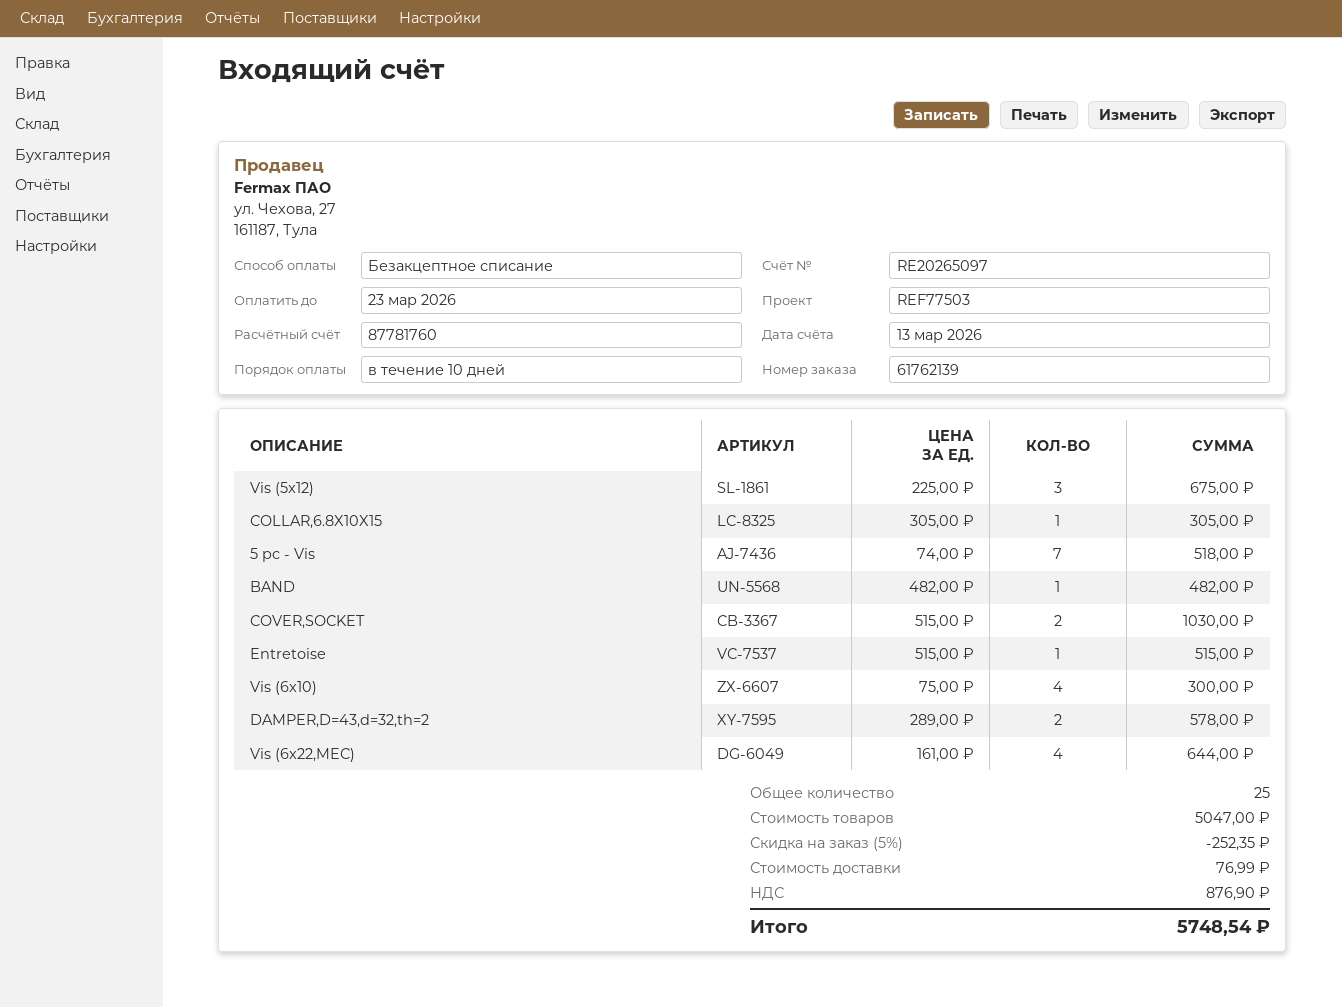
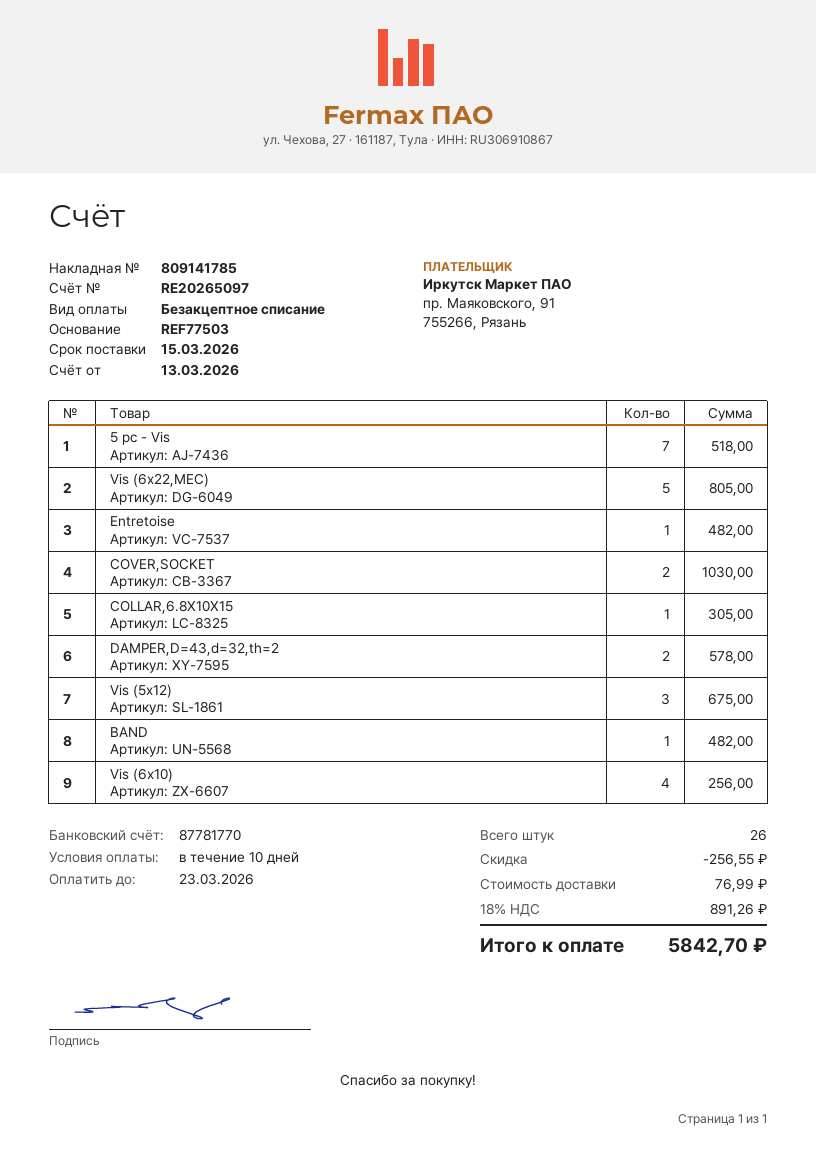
bank account: 87781760 -> 87781770
Entretoise: 1 for 515.00 -> 1 for 482.00
Vis (6x10): 4 for 300.00 -> 4 for 256.00
Vis (6x22,MEC): 4 for 644.00 -> 5 for 805.00
total quantity: 25 -> 26
discount: 252.35 -> 256.55
tax: 876.90 -> 891.26
total: 5748.54 -> 5842.70

